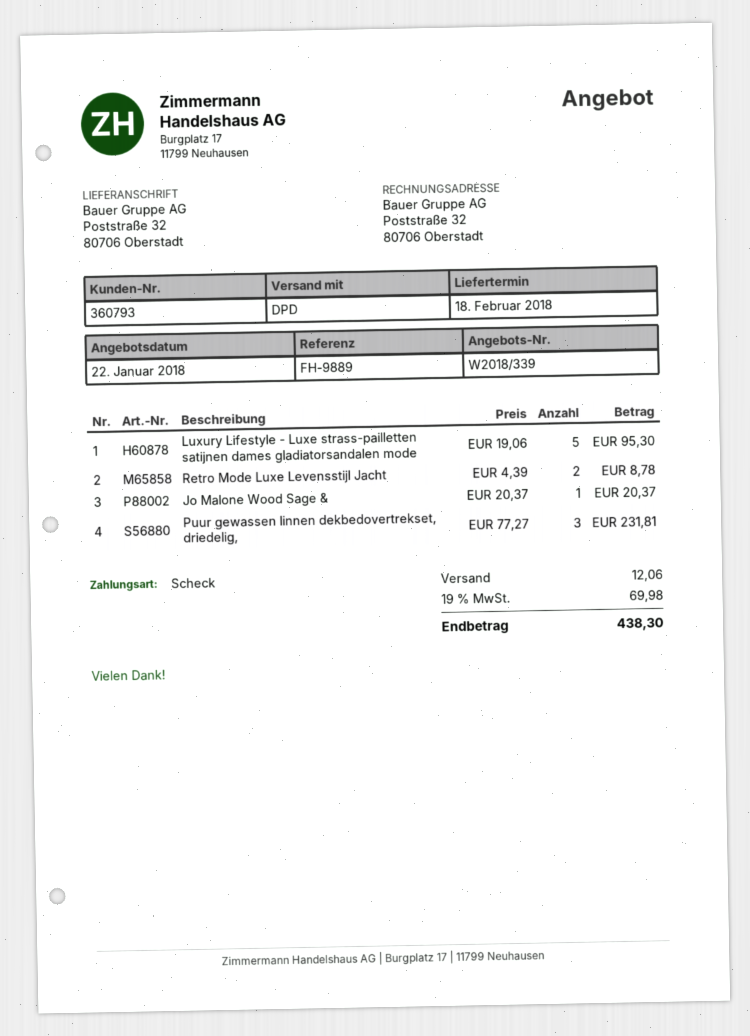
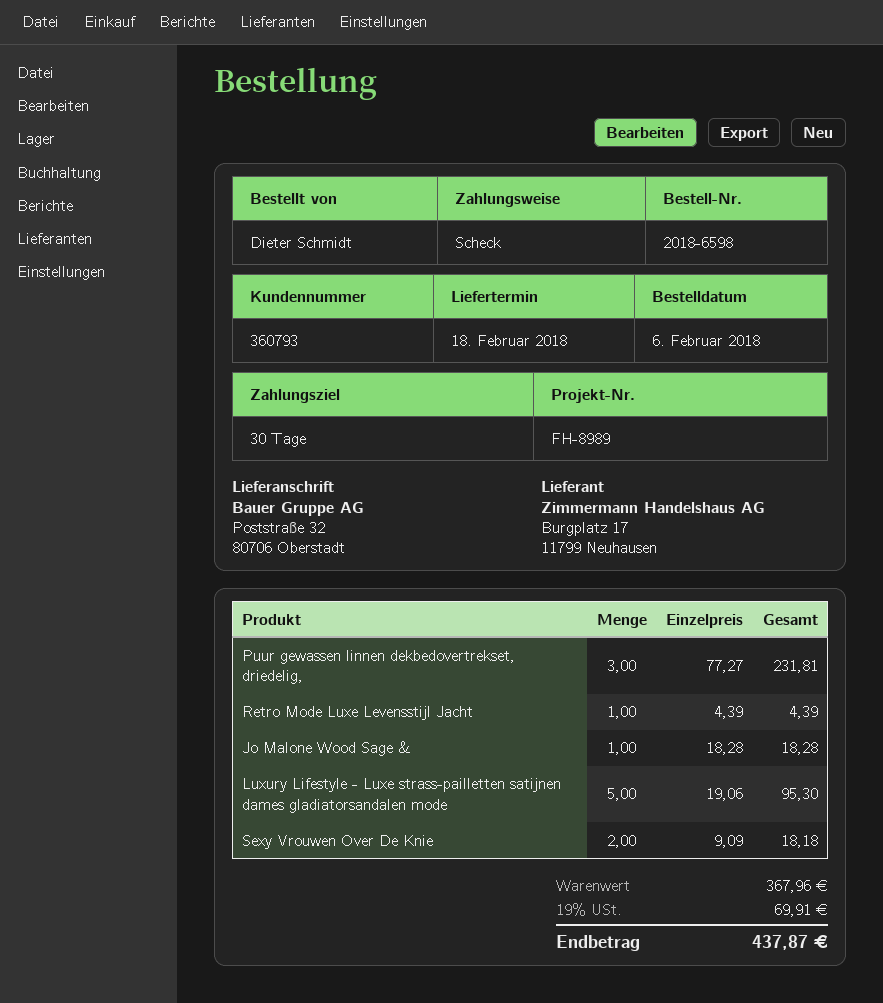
reference: FH-9889 -> FH-8989
Retro Mode Luxe Levensstijl Jacht: 2 x 4.39 = 8.78 -> 1 x 4.39 = 4.39
Jo Malone Wood Sage &: 1 x 20.37 = 20.37 -> 1 x 18.28 = 18.28
Sexy Vrouwen Over De Knie: none -> 2 x 9.09 = 18.18
shipping: 12.06 -> none
tax: 19% = 69.98 -> 19% = 69.91
total: 438.30 -> 437.87

